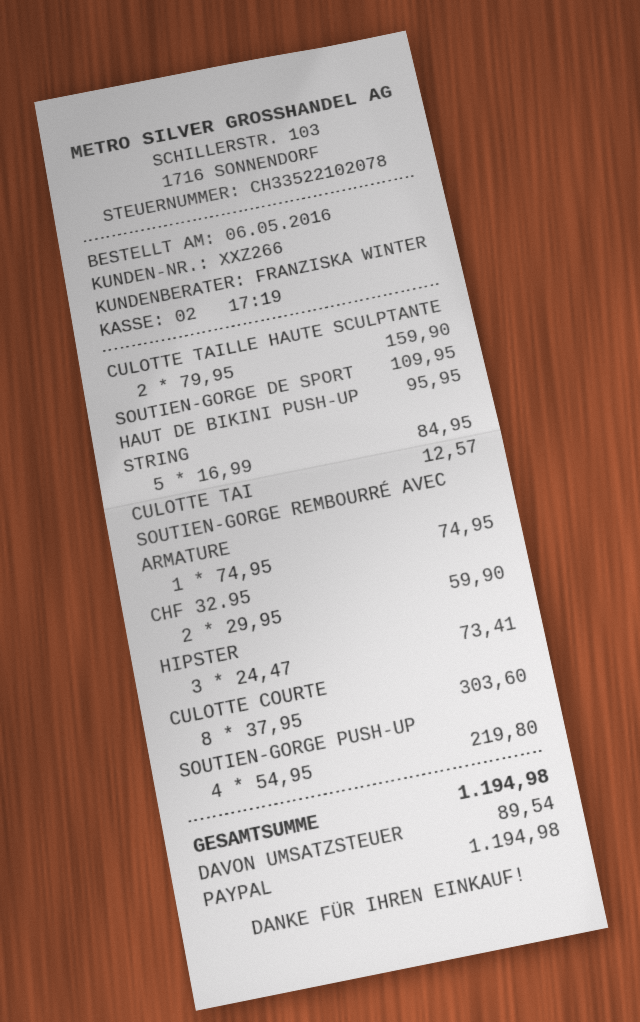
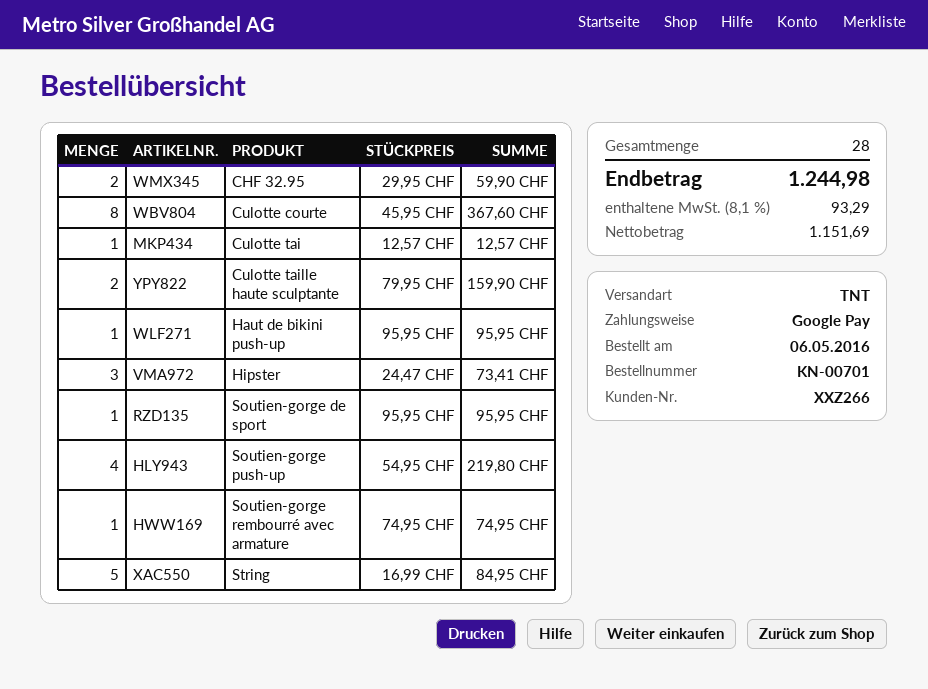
payment method: PayPal -> Google Pay
SOUTIEN-GORGE DE SPORT: 1 x 109.95 = 109.95 -> 1 x 95.95 = 95.95
CULOTTE COURTE: 8 x 37.95 = 303.60 -> 8 x 45.95 = 367.60
tax: 89.54 -> 93.29
total: 1194.98 -> 1244.98

